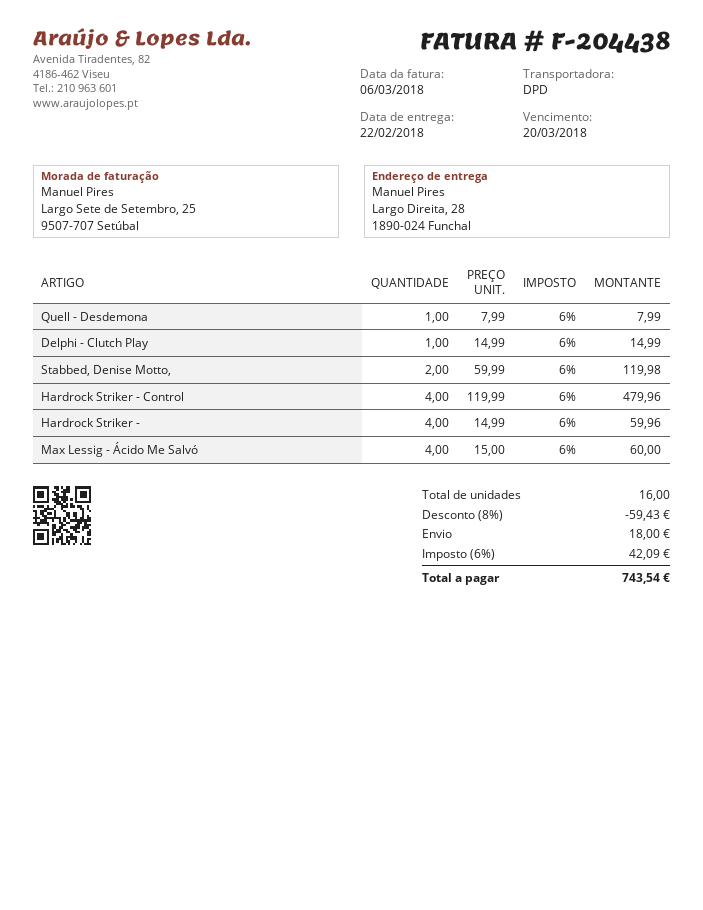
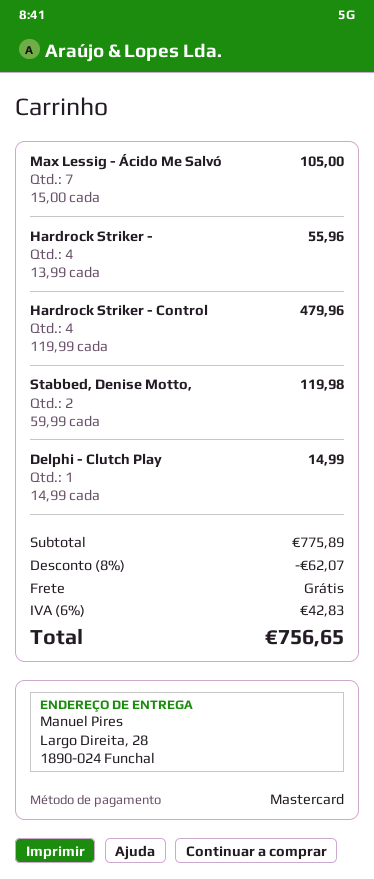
Quell - Desdemona: 1 x 7.99 = 7.99 -> none
Hardrock Striker -: 4 x 14.99 = 59.96 -> 4 x 13.99 = 55.96
Max Lessig - Ácido Me Salvó: 4 x 15.00 = 60.00 -> 7 x 15.00 = 105.00
discount: 8% = 59.43 -> 8% = 62.07
shipping: 18.00 -> 0.00
tax: 6% = 42.09 -> 6% = 42.83
total: 743.54 -> 756.65

